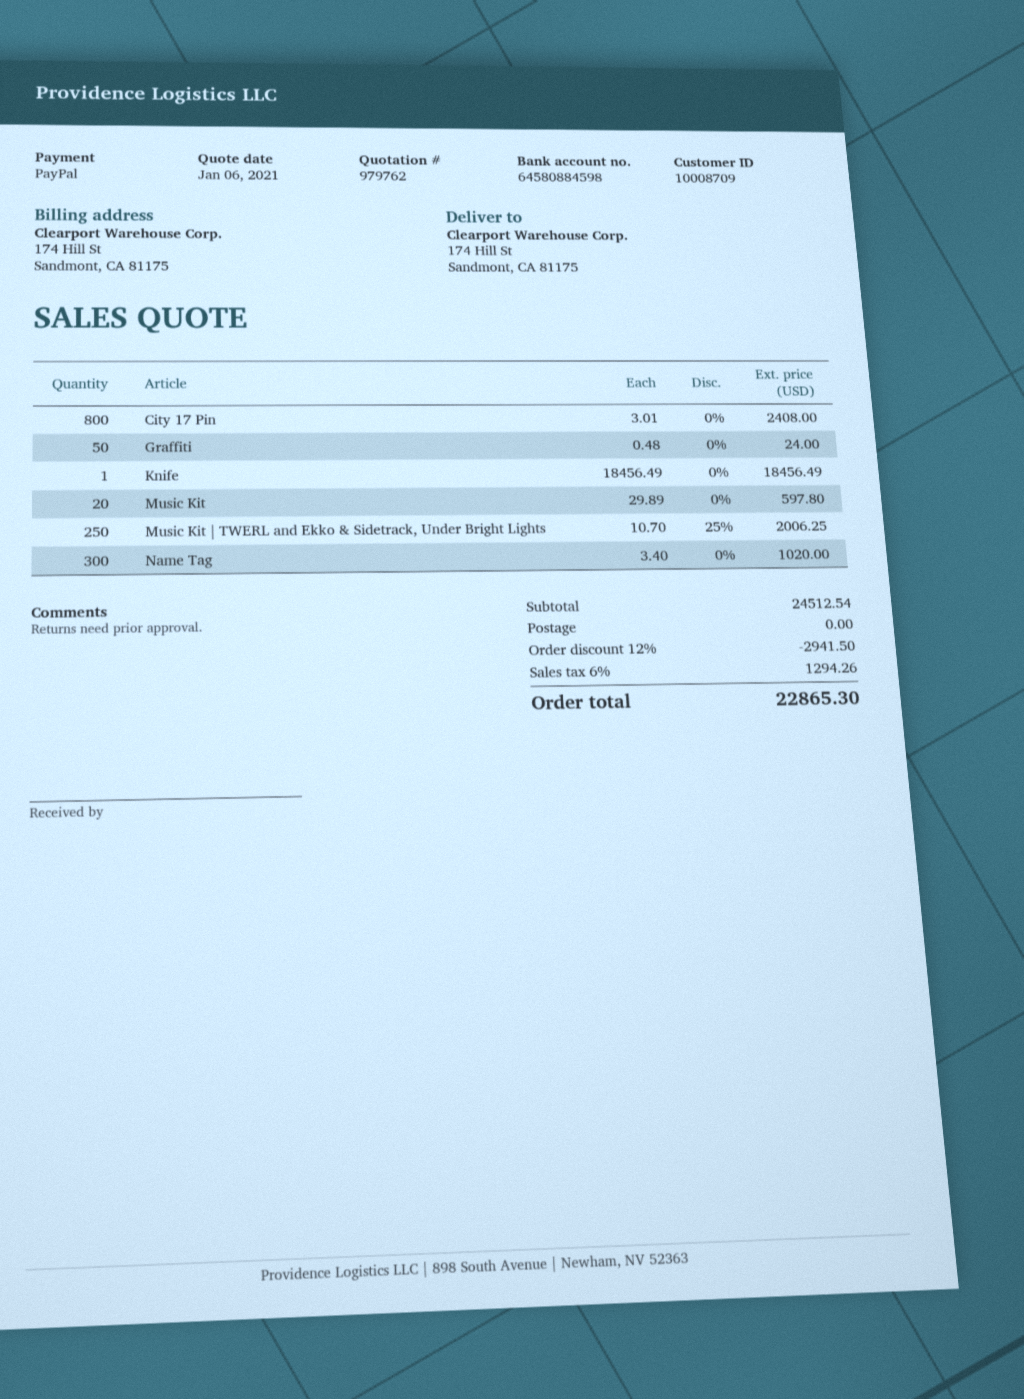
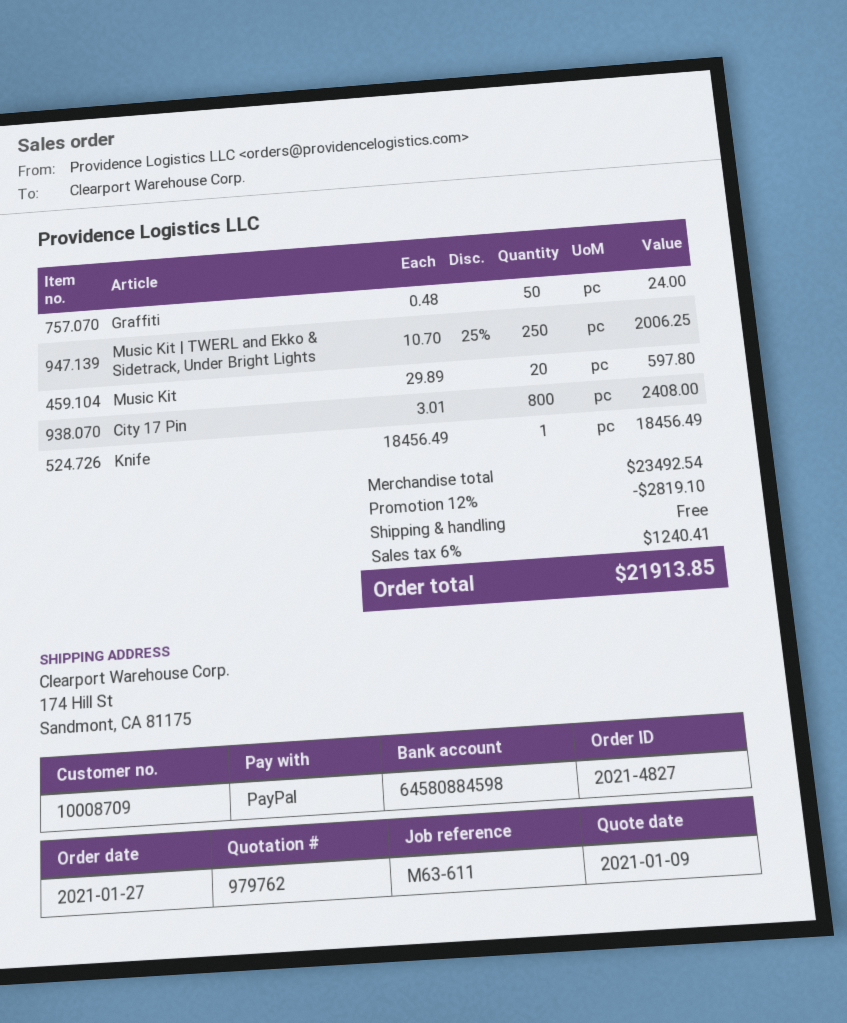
quote date: 2021-01-06 -> 2021-01-09
Name Tag: 300 x 3.40 = 1020.00 -> none
subtotal: 24512.54 -> 23492.54
discount: 12% = 2941.50 -> 12% = 2819.10
tax: 6% = 1294.26 -> 6% = 1240.41
total: 22865.30 -> 21913.85

